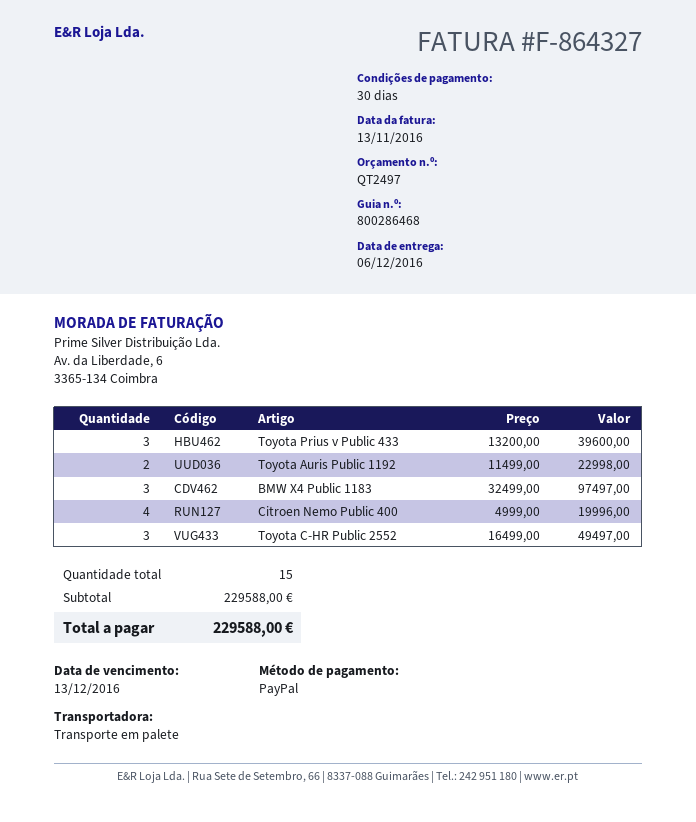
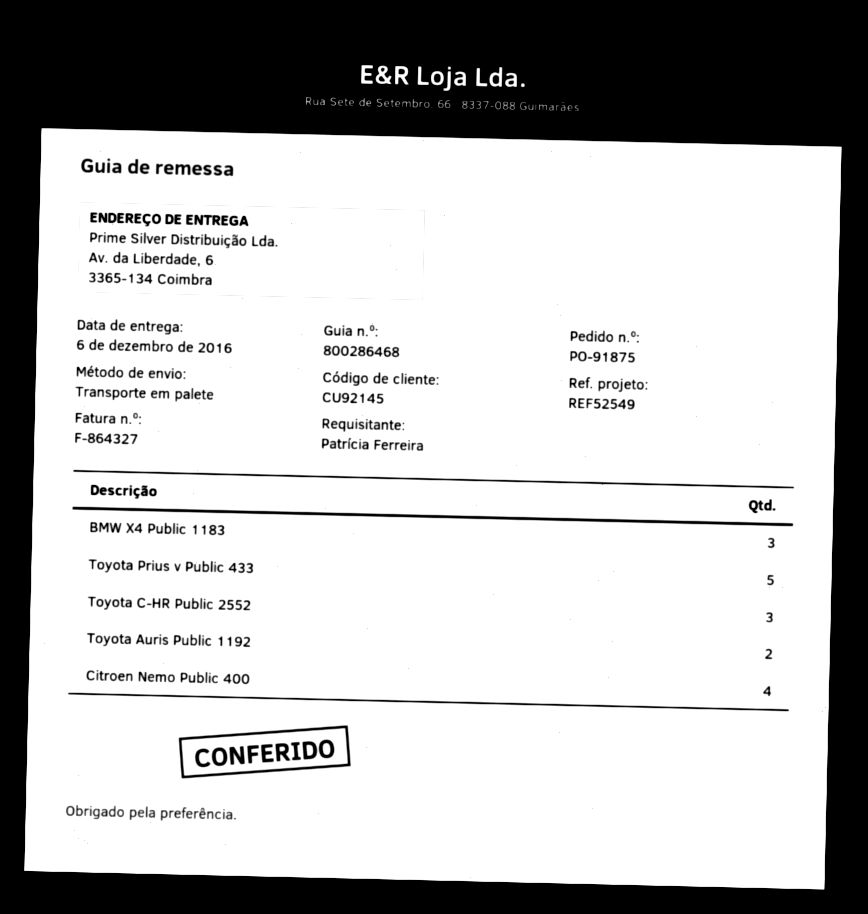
Toyota Prius v Public 433: 3 -> 5

